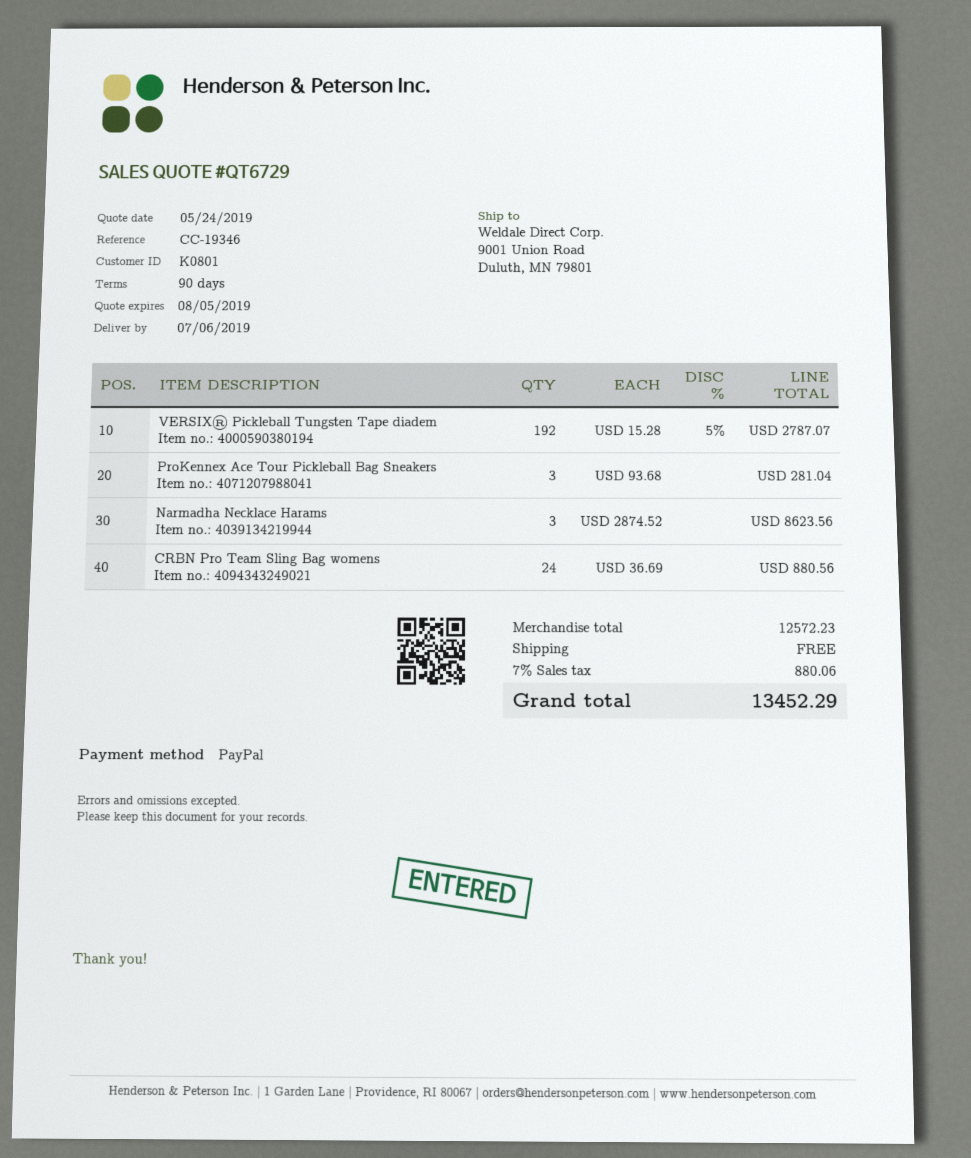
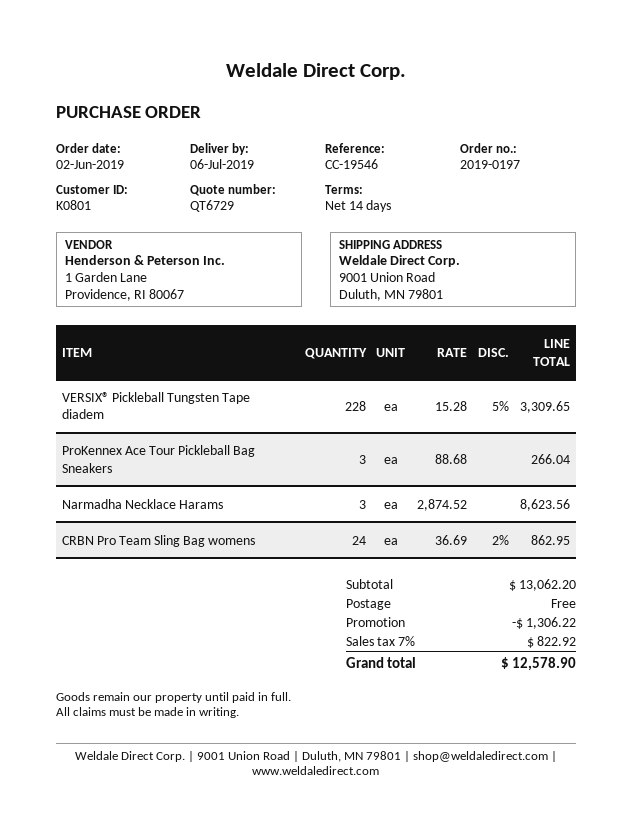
payment terms: 90 days -> 14 days
reference: CC-19346 -> CC-19546
VERSIX® Pickleball Tungsten Tape diadem: 192 x 15.28 - 5% = 2787.07 -> 228 x 15.28 - 5% = 3309.65
ProKennex Ace Tour Pickleball Bag Sneakers: 3 x 93.68 = 281.04 -> 3 x 88.68 = 266.04
CRBN Pro Team Sling Bag womens: 24 x 36.69 = 880.56 -> 24 x 36.69 - 2% = 862.95
subtotal: 12572.23 -> 13062.20
discount: none -> 1306.22
tax: 7% = 880.06 -> 7% = 822.92
total: 13452.29 -> 12578.90

